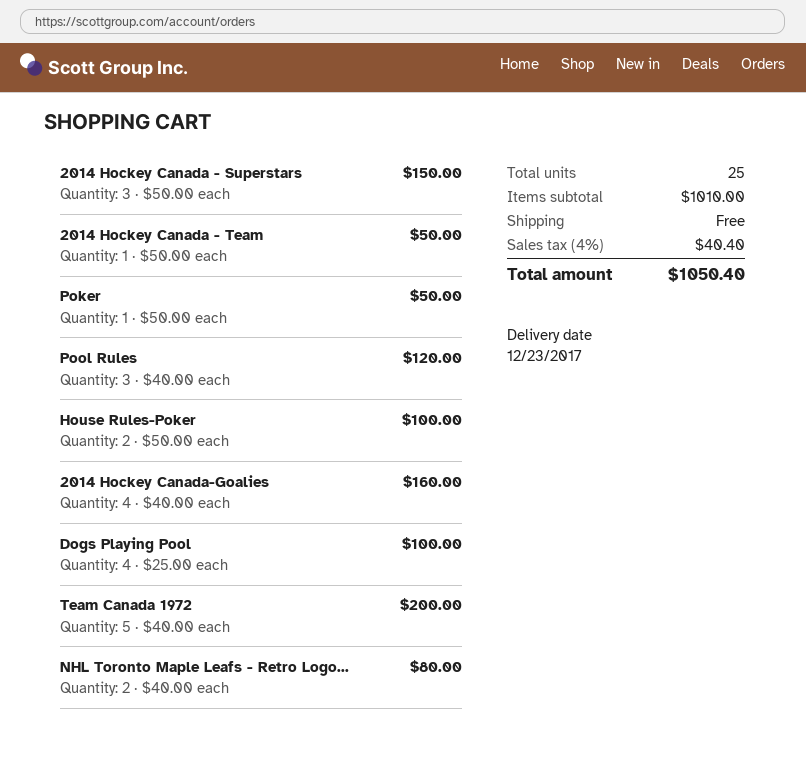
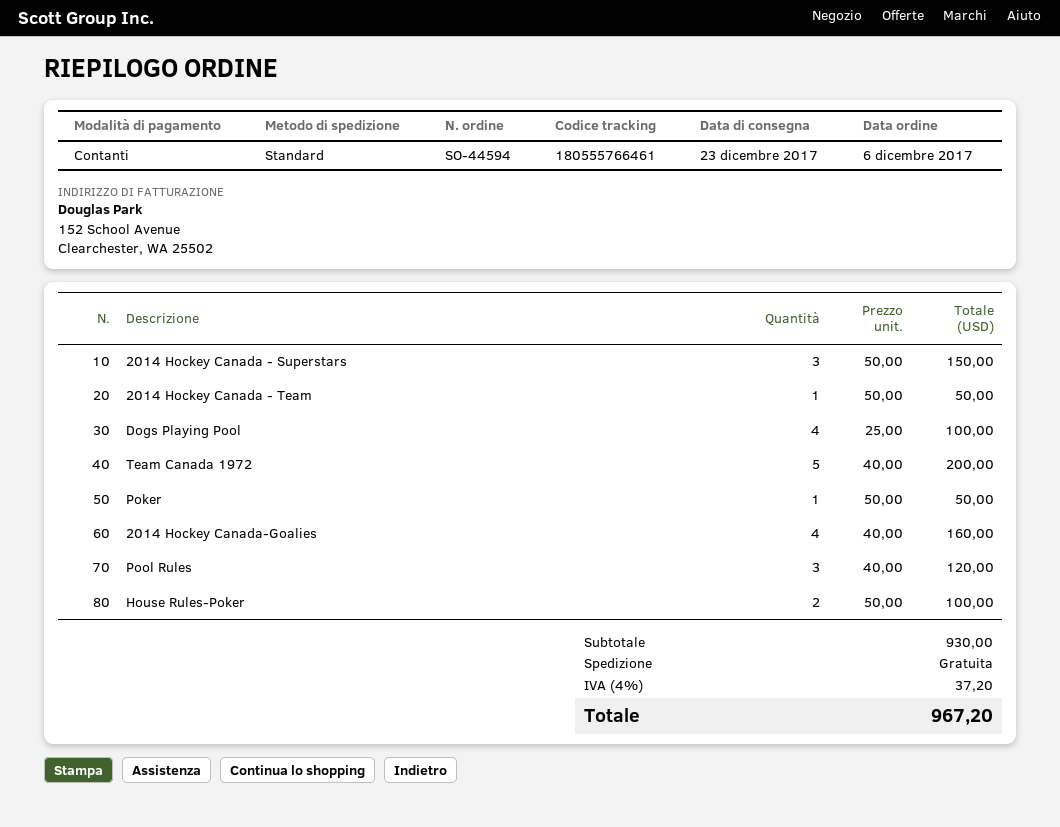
NHL Toronto Maple Leafs - Retro Logo...: 2 x 40.00 = 80.00 -> none
subtotal: 1010.00 -> 930.00
tax: 4% = 40.40 -> 4% = 37.20
total: 1050.40 -> 967.20

